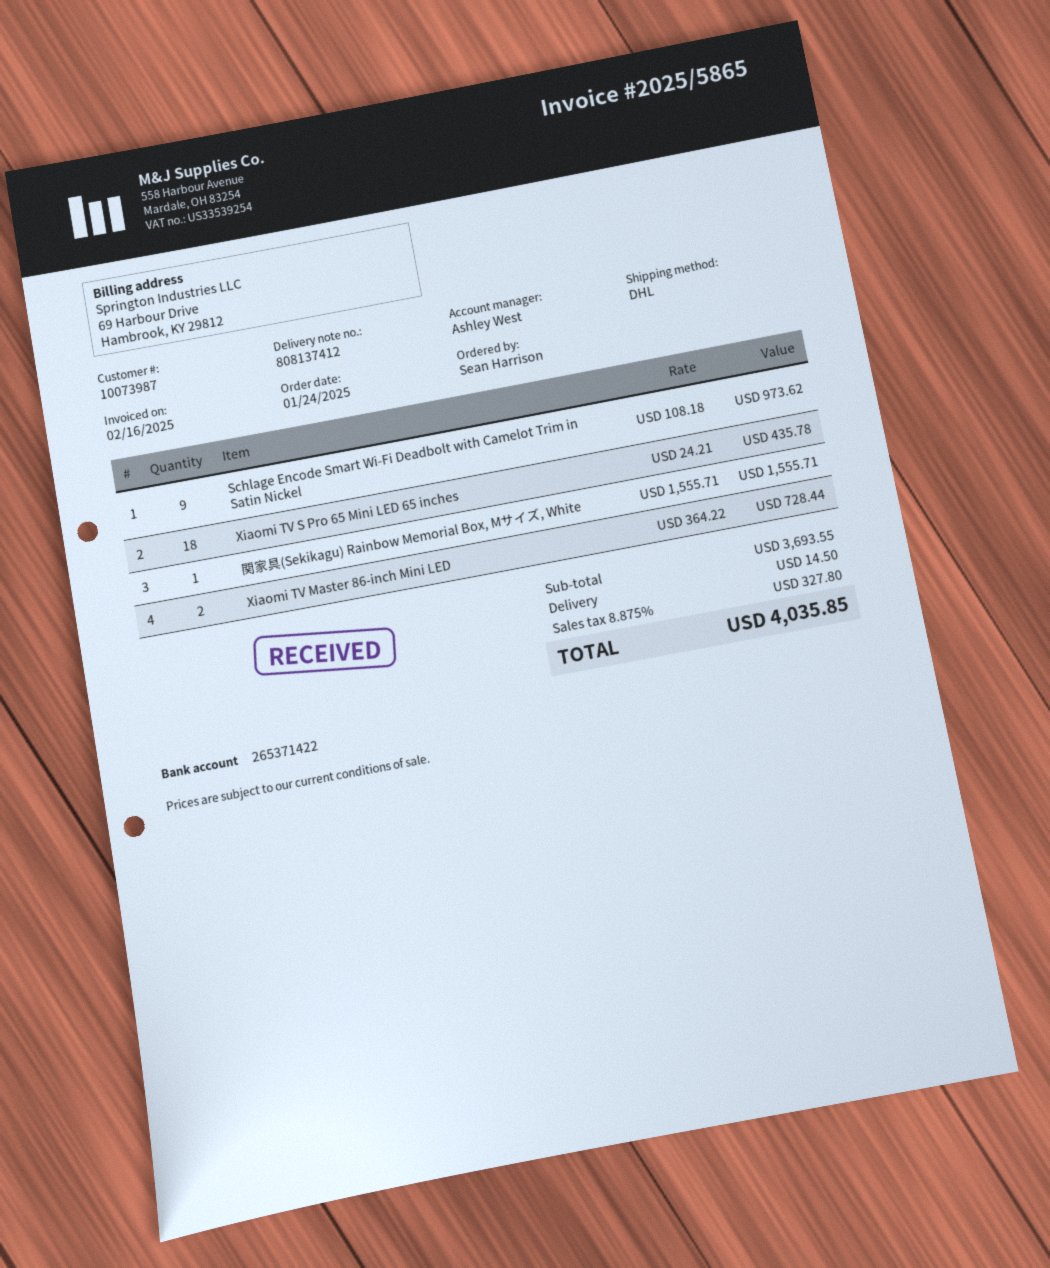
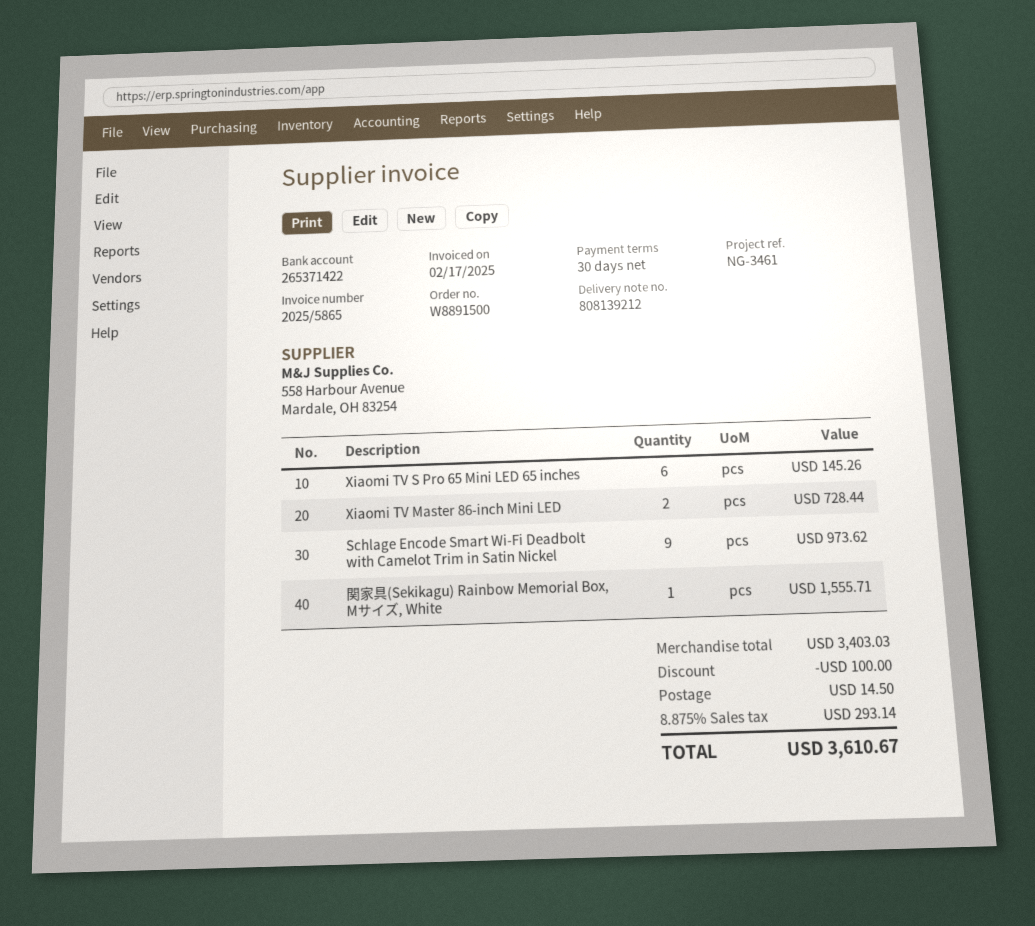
delivery note number: 808137412 -> 808139212
invoice date: 2025-02-16 -> 2025-02-17
Xiaomi TV S Pro 65 Mini LED 65 inches: 18 for 435.78 -> 6 for 145.26
subtotal: 3693.55 -> 3403.03
discount: none -> 100.00
tax: 8.875% = 327.80 -> 8.875% = 293.14
total: 4035.85 -> 3610.67

